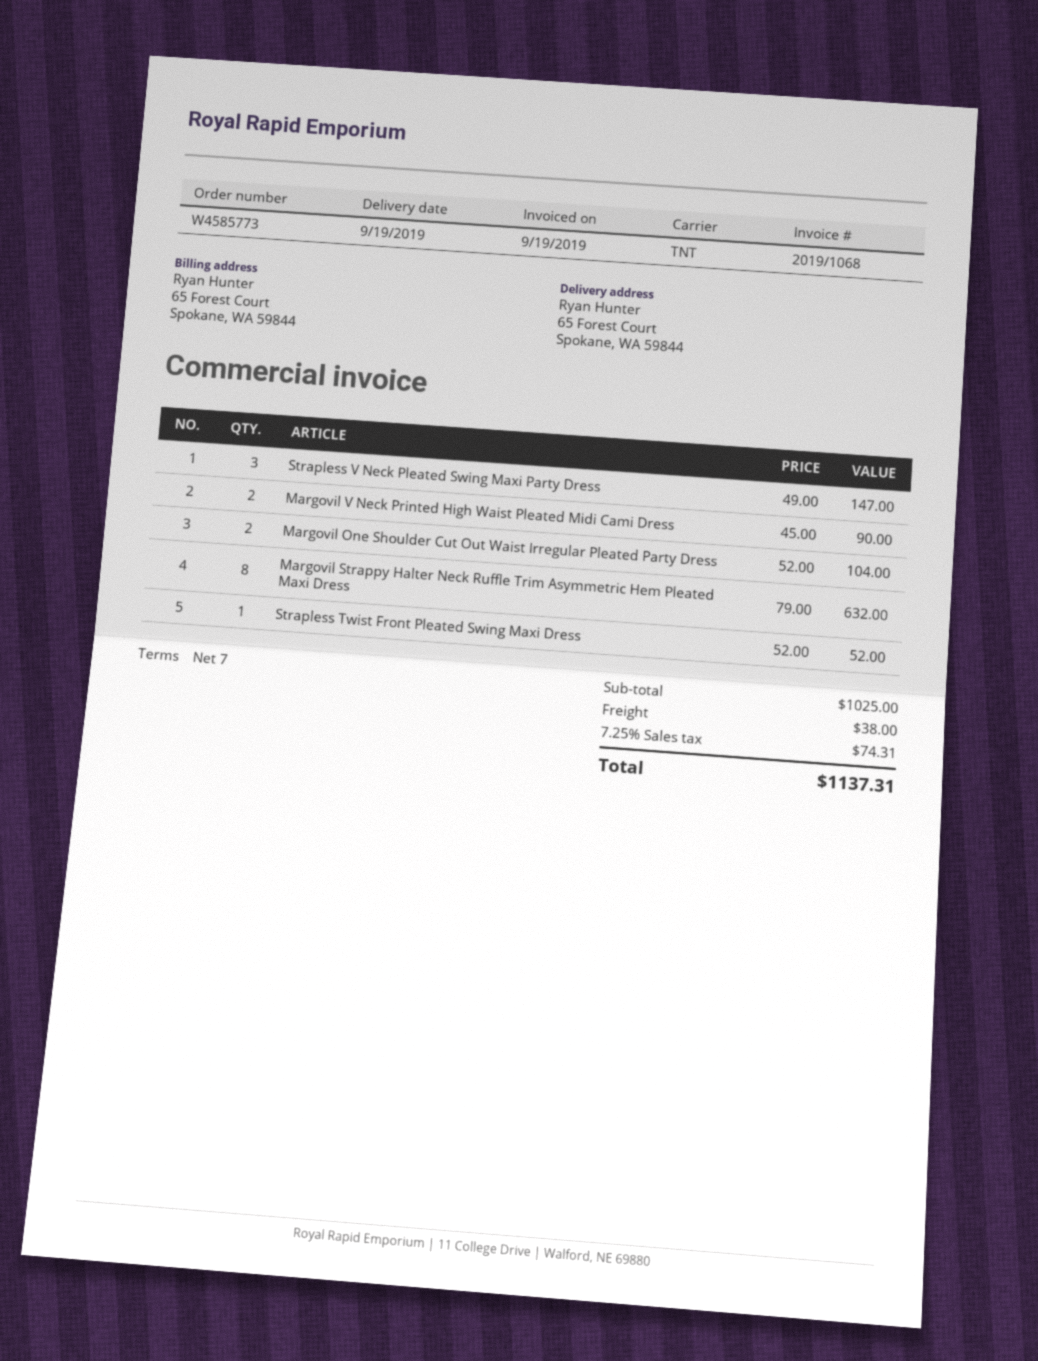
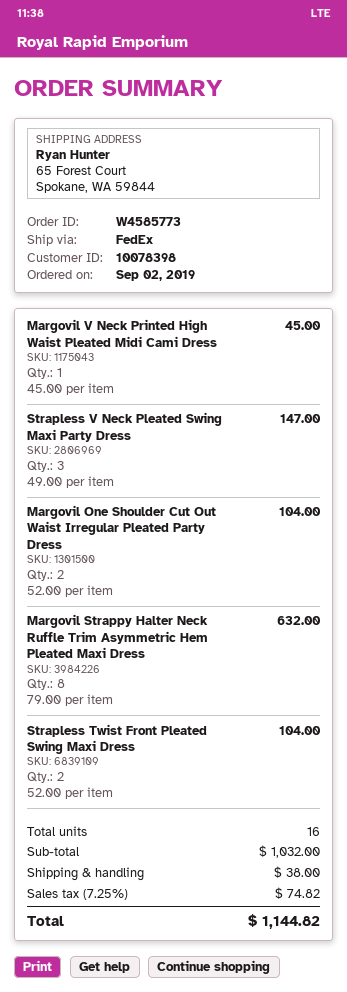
shipping method: TNT -> FedEx
Margovil V Neck Printed High Waist Pleated Midi Cami Dress: 2 x 45.00 = 90.00 -> 1 x 45.00 = 45.00
Strapless Twist Front Pleated Swing Maxi Dress: 1 x 52.00 = 52.00 -> 2 x 52.00 = 104.00
subtotal: 1025.00 -> 1032.00
tax: 7.25% = 74.31 -> 7.25% = 74.82
total: 1137.31 -> 1144.82

